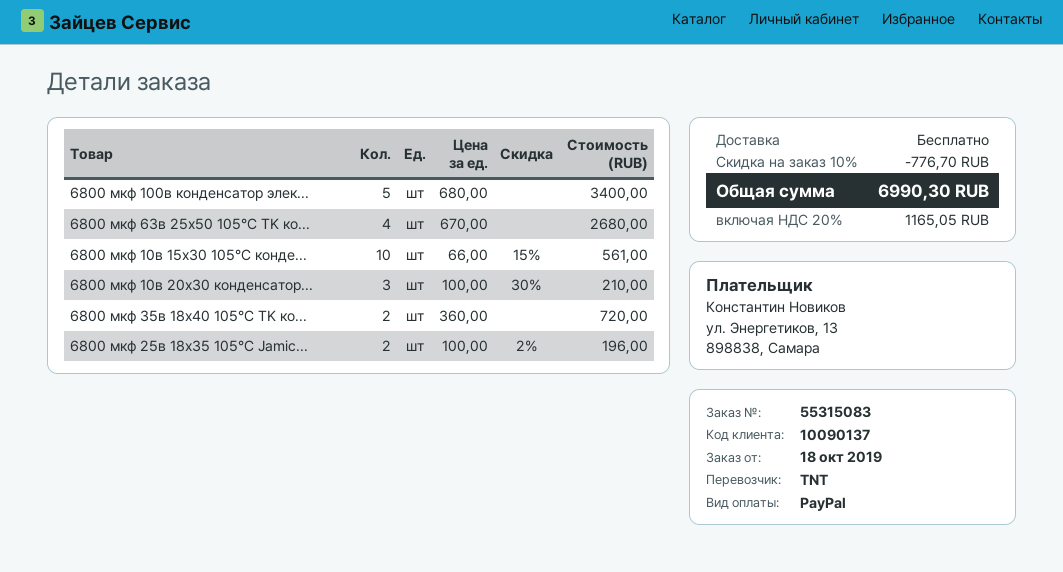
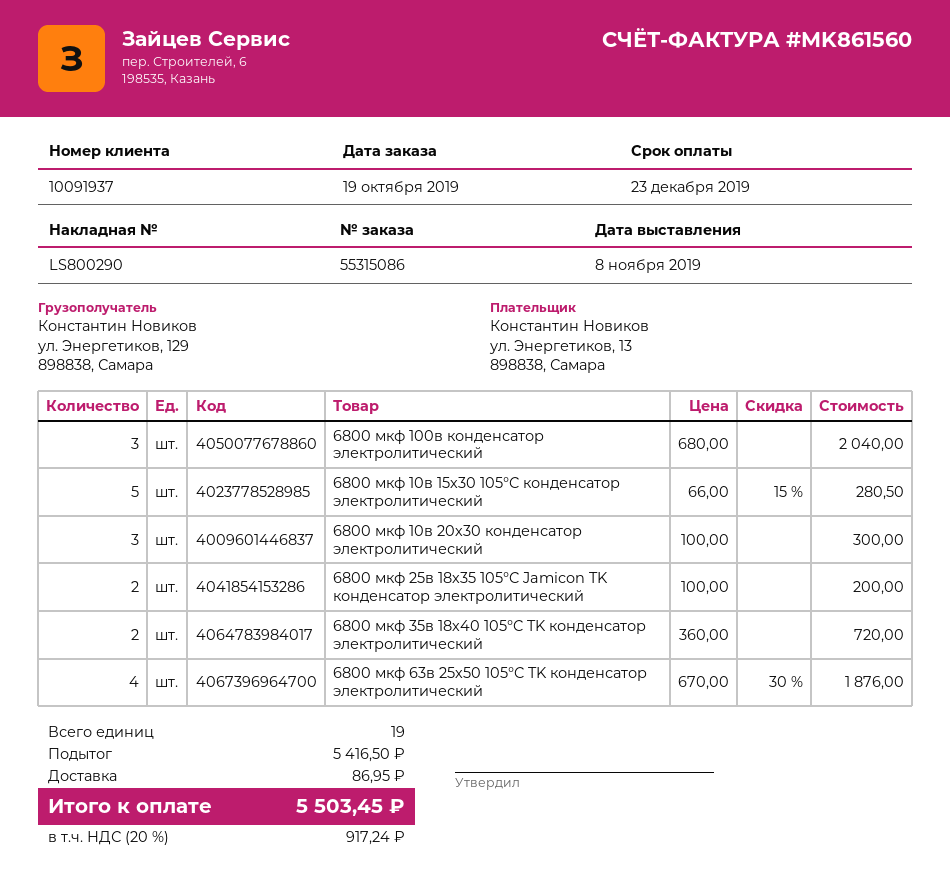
order number: 55315083 -> 55315086
order date: 2019-10-18 -> 2019-10-19
customer number: 10090137 -> 10091937
6800 мкф 100в конденсатор элек...: 5 x 680.00 = 3400.00 -> 3 x 680.00 = 2040.00
6800 мкф 63в 25х50 105°C TK ко...: 4 x 670.00 = 2680.00 -> 4 x 670.00 - 30% = 1876.00
6800 мкф 10в 15х30 105°C конде...: 10 x 66.00 - 15% = 561.00 -> 5 x 66.00 - 15% = 280.50
6800 мкф 10в 20х30 конденсатор...: 3 x 100.00 - 30% = 210.00 -> 3 x 100.00 = 300.00
6800 мкф 25в 18х35 105°C Jamic...: 2 x 100.00 - 2% = 196.00 -> 2 x 100.00 = 200.00
discount: 10% = 776.70 -> none
shipping: 0.00 -> 86.95
tax: 20% = 1165.05 -> 20% = 917.24
total: 6990.30 -> 5503.45

